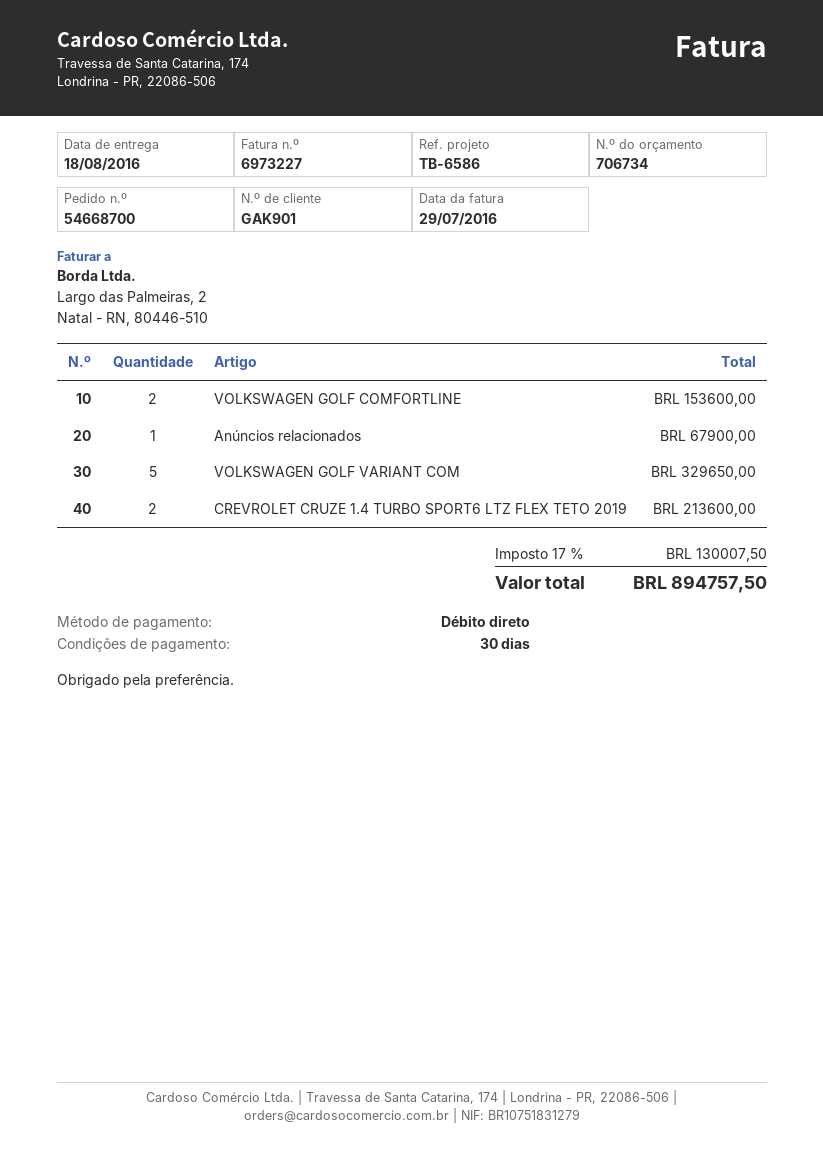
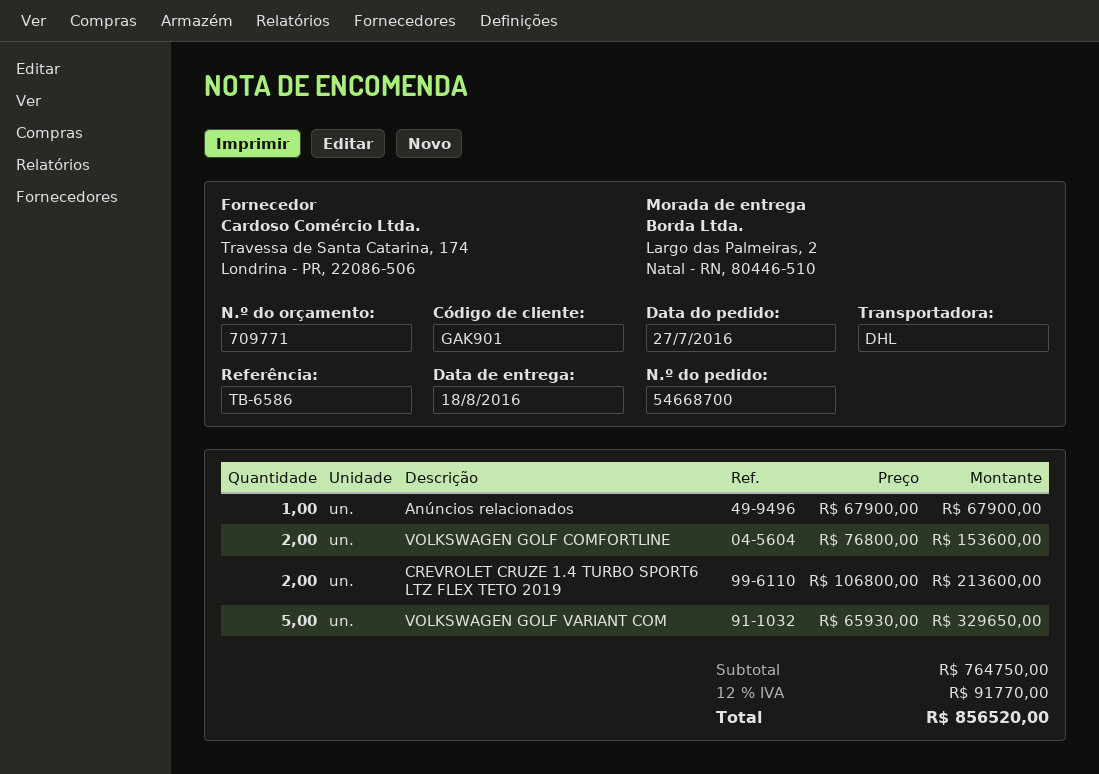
quote number: 706734 -> 709771
tax: 17% = 130007.50 -> 12% = 91770.00
total: 894757.50 -> 856520.00

